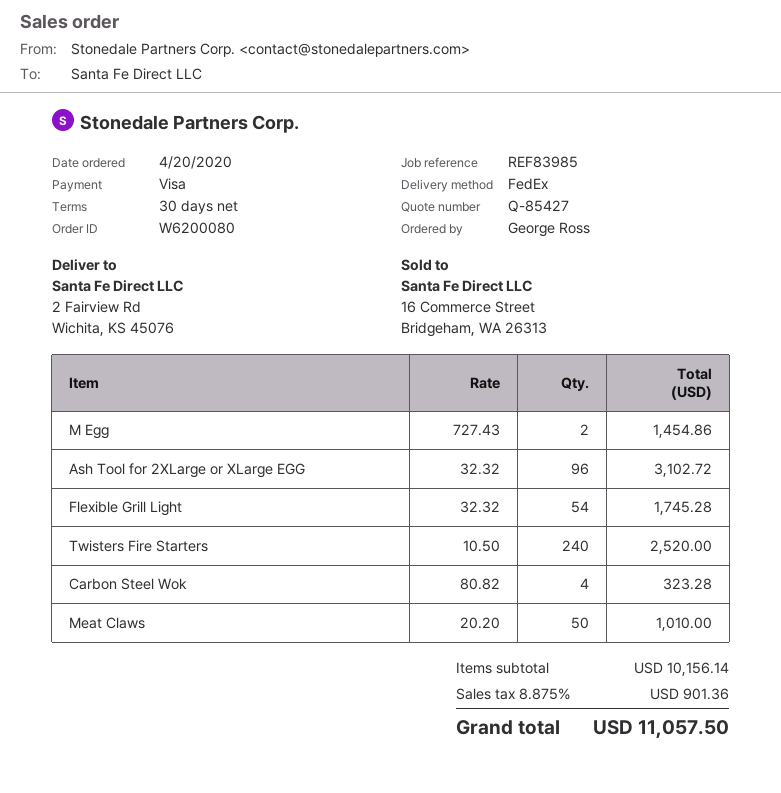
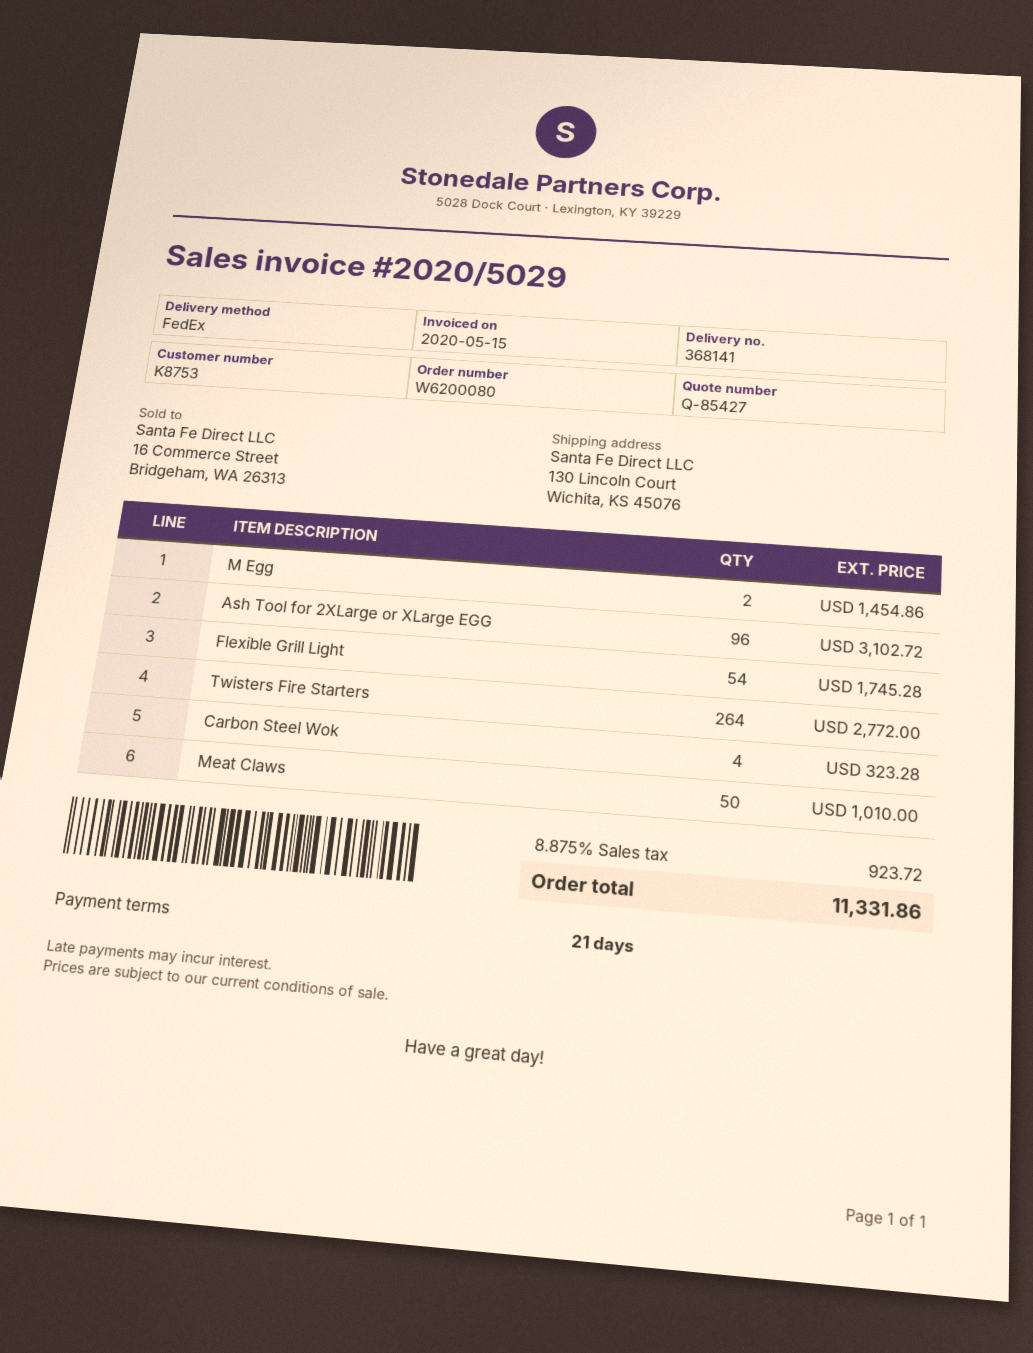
payment terms: 30 days -> 21 days
ship to: 2 Fairview Rd, Wichita, KS 45076 -> 130 Lincoln Court, Wichita, KS 45076
Twisters Fire Starters: 240 for 2520.00 -> 264 for 2772.00
tax: 8.875% = 901.36 -> 8.875% = 923.72
total: 11057.50 -> 11331.86

